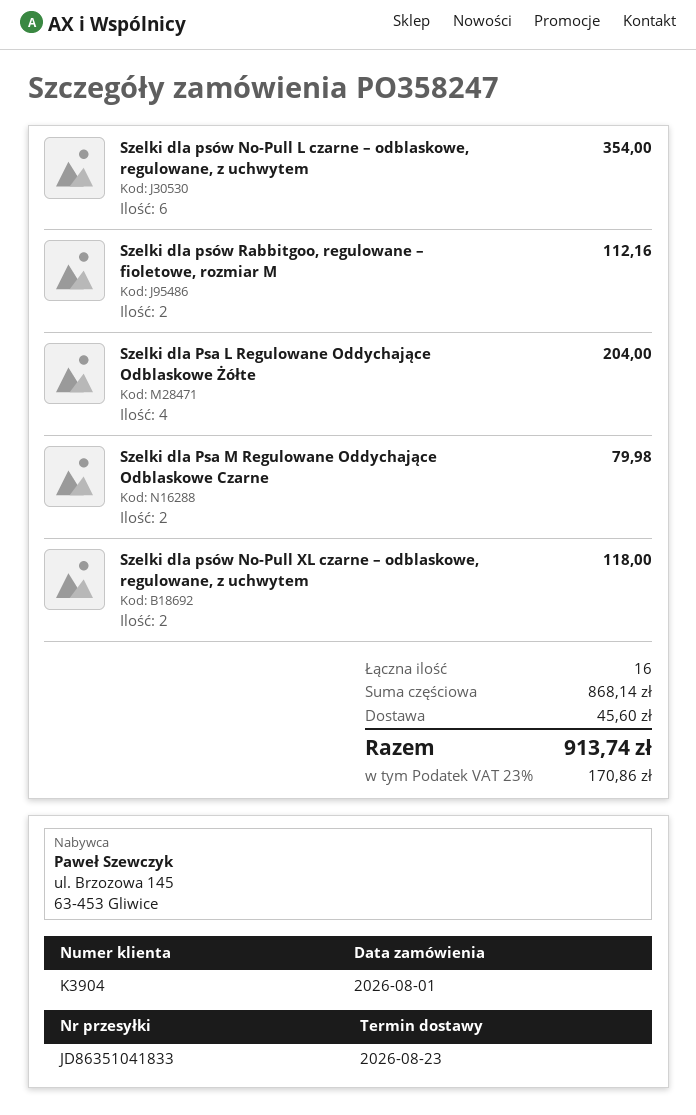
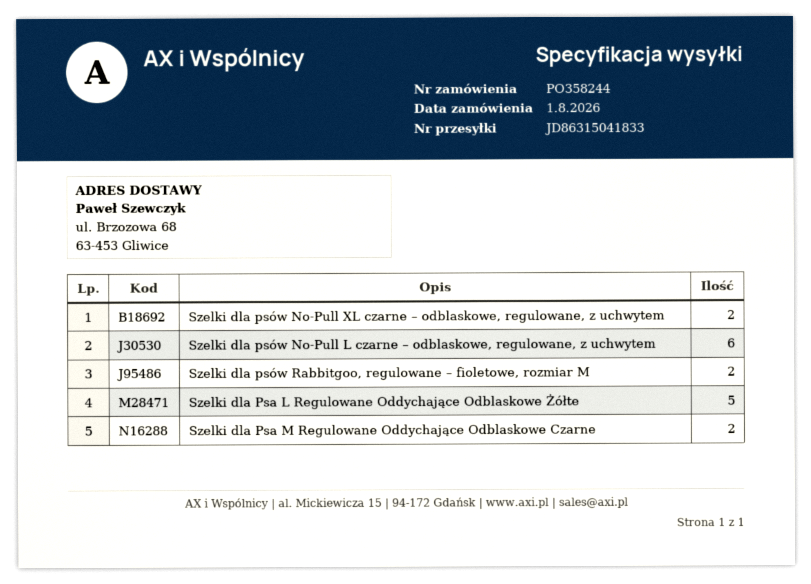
order number: PO358247 -> PO358244
tracking number: JD86351041833 -> JD86315041833
Szelki dla Psa L Regulowane Oddychające Odblaskowe Żółte: 4 -> 5

